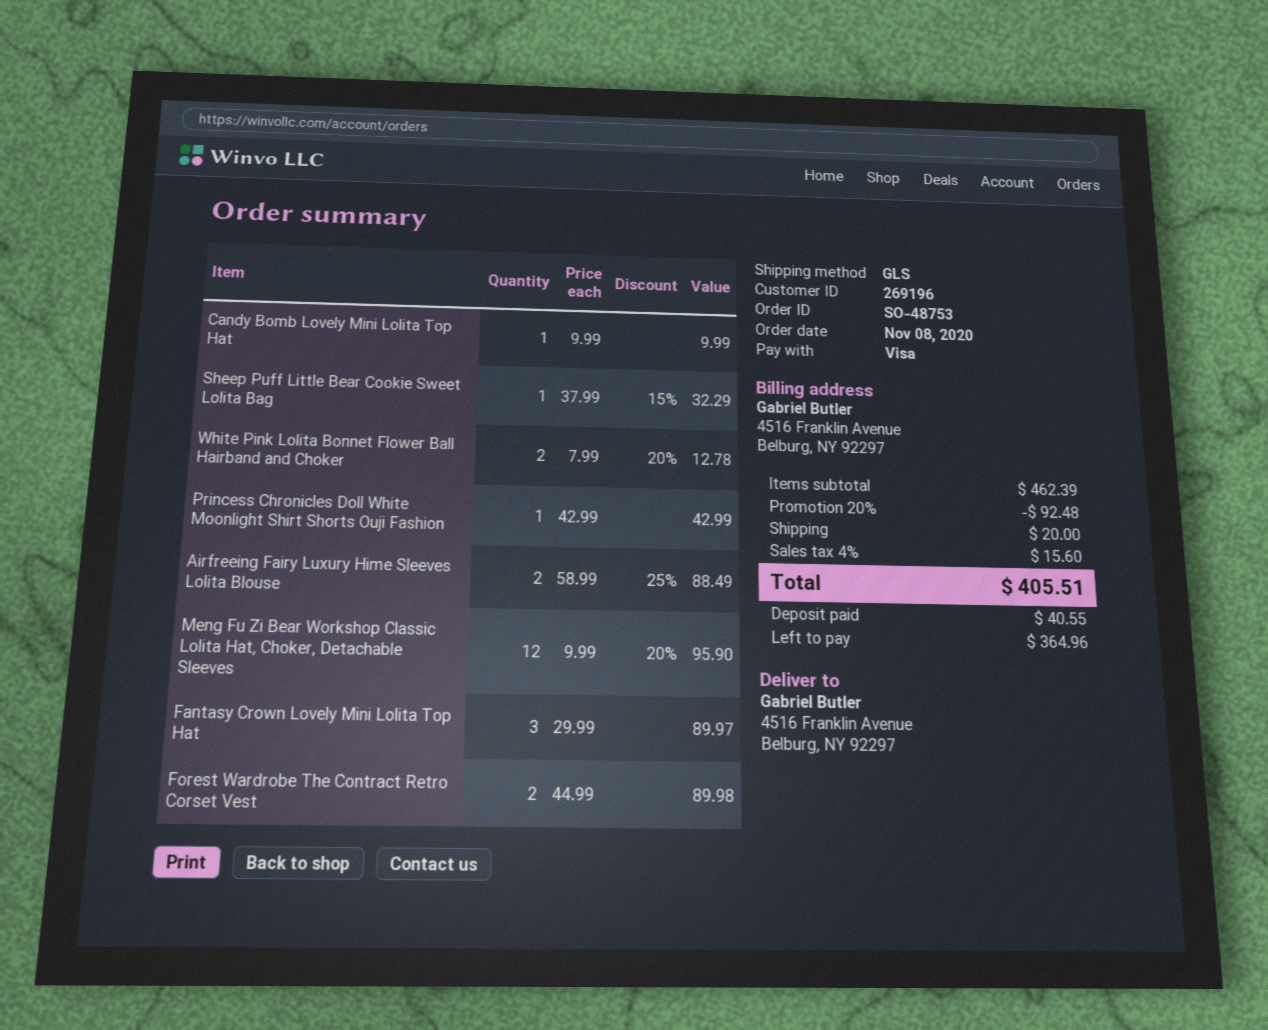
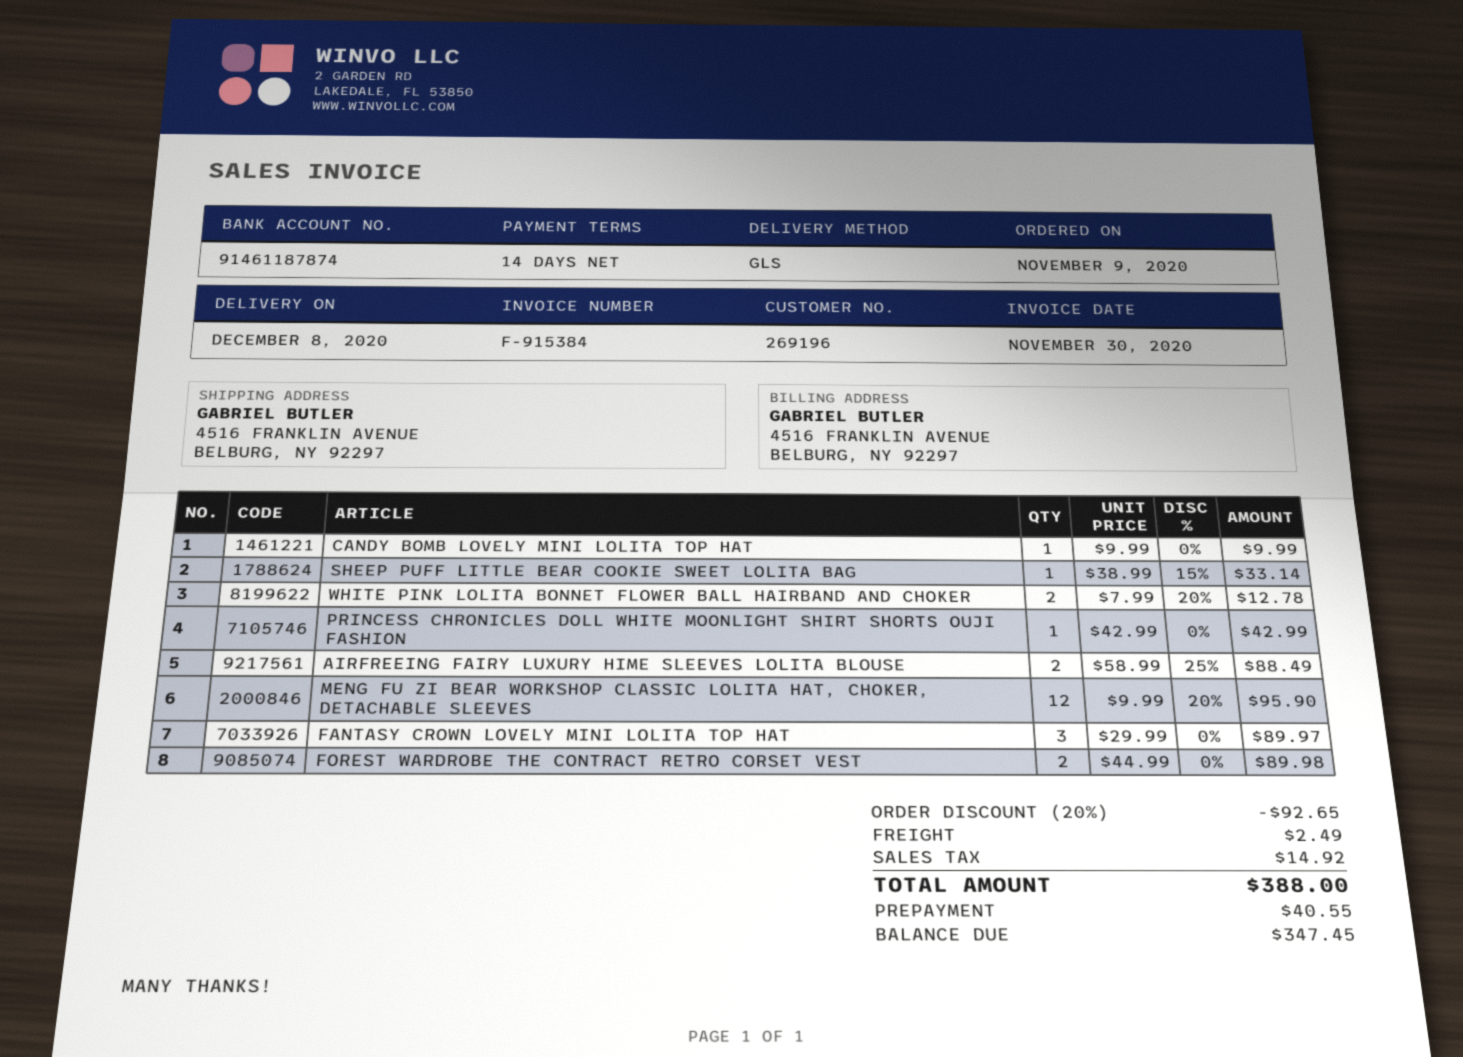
order date: 2020-11-08 -> 2020-11-09
Sheep Puff Little Bear Cookie Sweet Lolita Bag: 1 x 37.99 - 15% = 32.29 -> 1 x 38.99 - 15% = 33.14
discount: 20% = 92.48 -> 20% = 92.65
shipping: 20.00 -> 2.49
tax: 15.60 -> 14.92
total: 405.51 -> 388.00
balance: 364.96 -> 347.45

